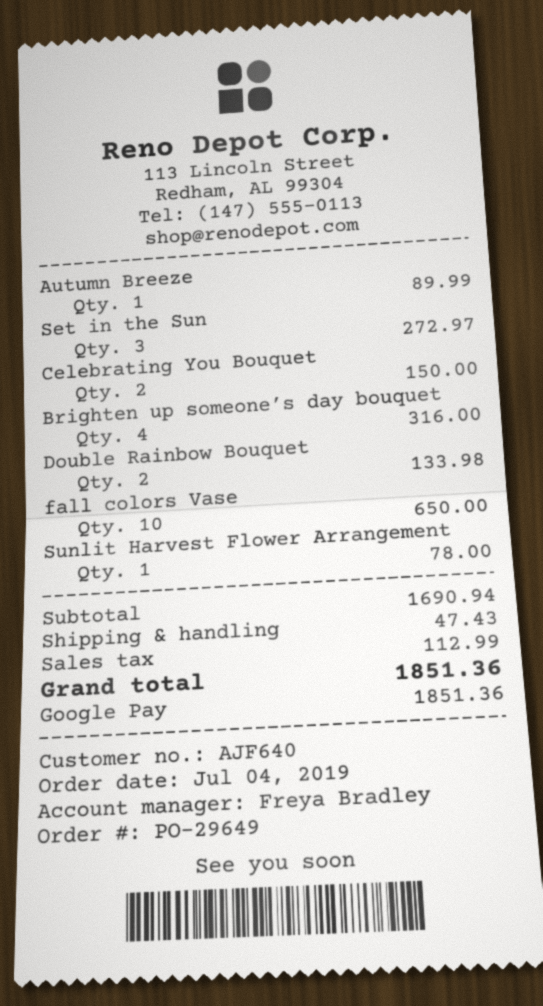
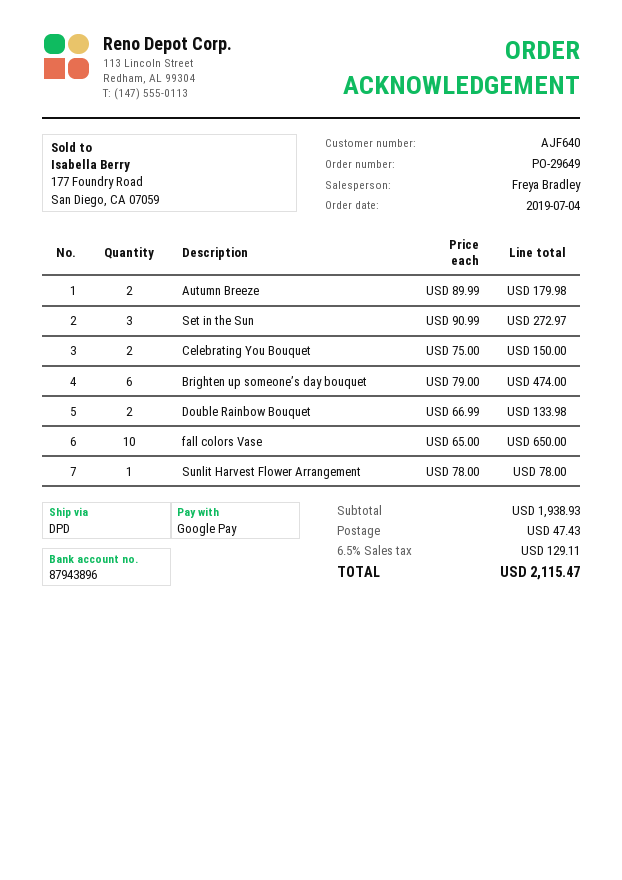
Autumn Breeze: 1 for 89.99 -> 2 for 179.98
Brighten up someone’s day bouquet: 4 for 316.00 -> 6 for 474.00
subtotal: 1690.94 -> 1938.93
tax: 112.99 -> 129.11
total: 1851.36 -> 2115.47

